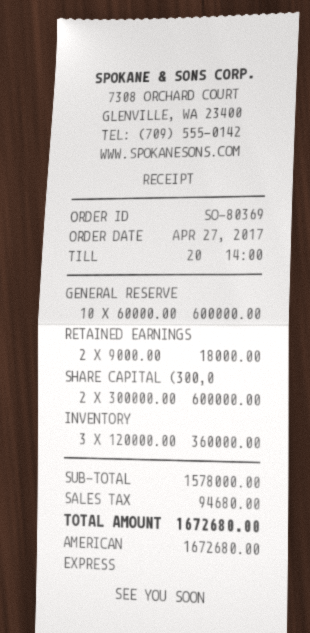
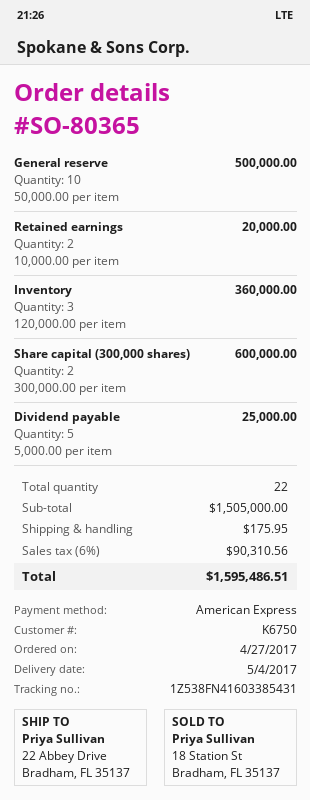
order number: SO-80369 -> SO-80365
GENERAL RESERVE: 10 x 60000.00 = 600000.00 -> 10 x 50000.00 = 500000.00
RETAINED EARNINGS: 2 x 9000.00 = 18000.00 -> 2 x 10000.00 = 20000.00
Dividend payable: none -> 5 x 5000.00 = 25000.00
subtotal: 1578000.00 -> 1505000.00
shipping: none -> 175.95
tax: 94680.00 -> 90310.56
total: 1672680.00 -> 1595486.51

